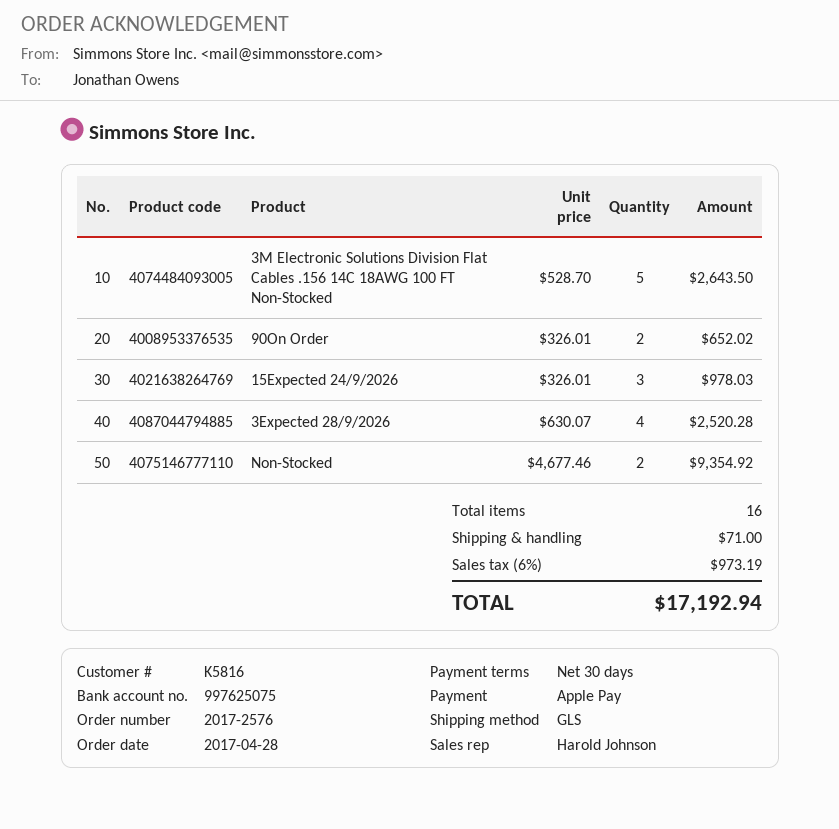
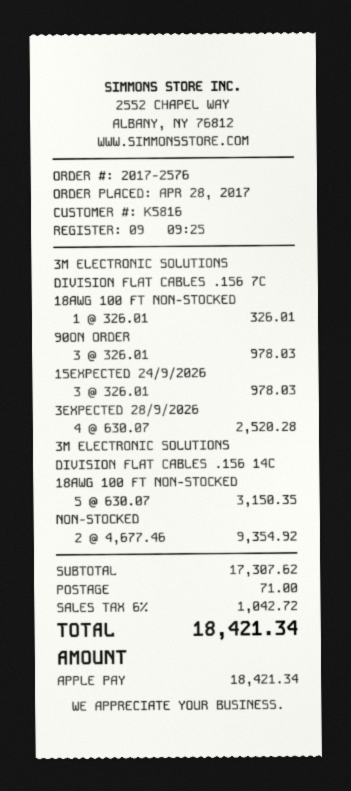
3M Electronic Solutions Division Flat Cables .156 14C 18AWG 100 FT Non-Stocked: 5 x 528.70 = 2643.50 -> 5 x 630.07 = 3150.35
90On Order: 2 x 326.01 = 652.02 -> 3 x 326.01 = 978.03
3M ELECTRONIC SOLUTIONS DIVISION FLAT CABLES .156 7C 18AWG 100 FT NON-STOCKED: none -> 1 x 326.01 = 326.01
tax: 6% = 973.19 -> 6% = 1042.72
total: 17192.94 -> 18421.34

